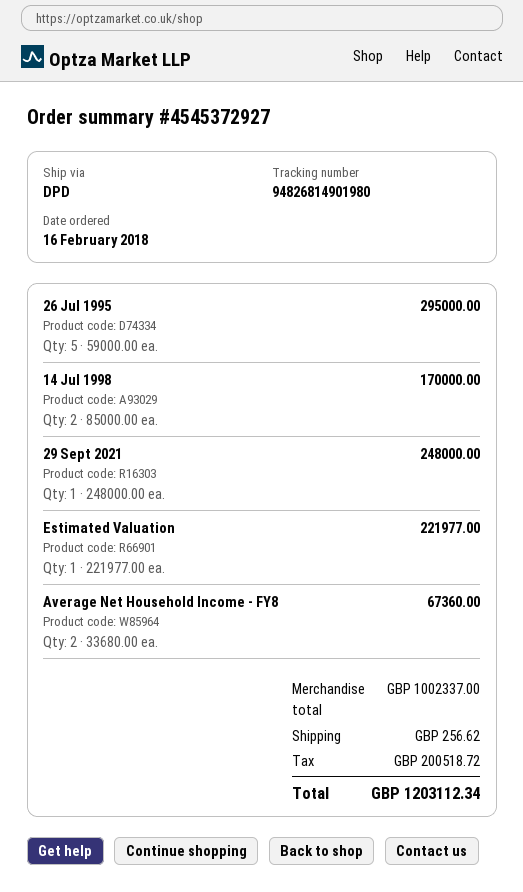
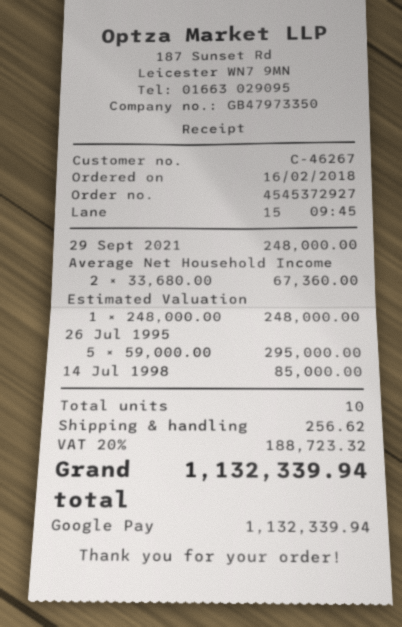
14 Jul 1998: 2 x 85000.00 = 170000.00 -> 1 x 85000.00 = 85000.00
Estimated Valuation: 1 x 221977.00 = 221977.00 -> 1 x 248000.00 = 248000.00
tax: 200518.72 -> 188723.32
total: 1203112.34 -> 1132339.94

